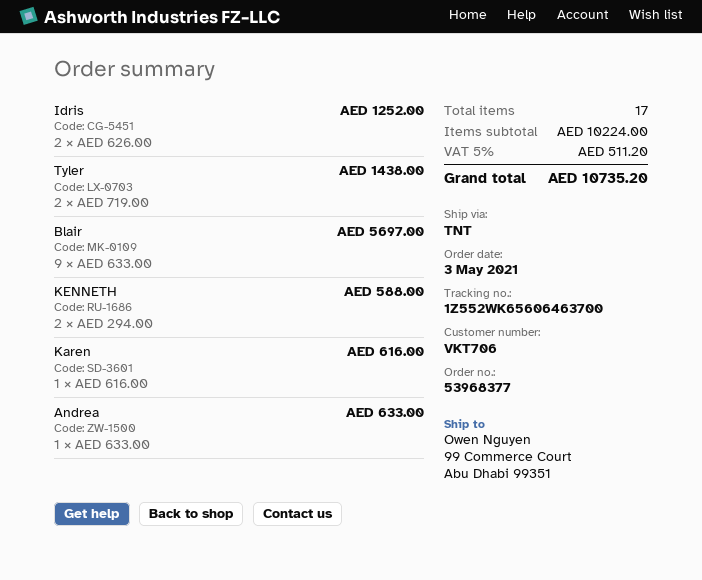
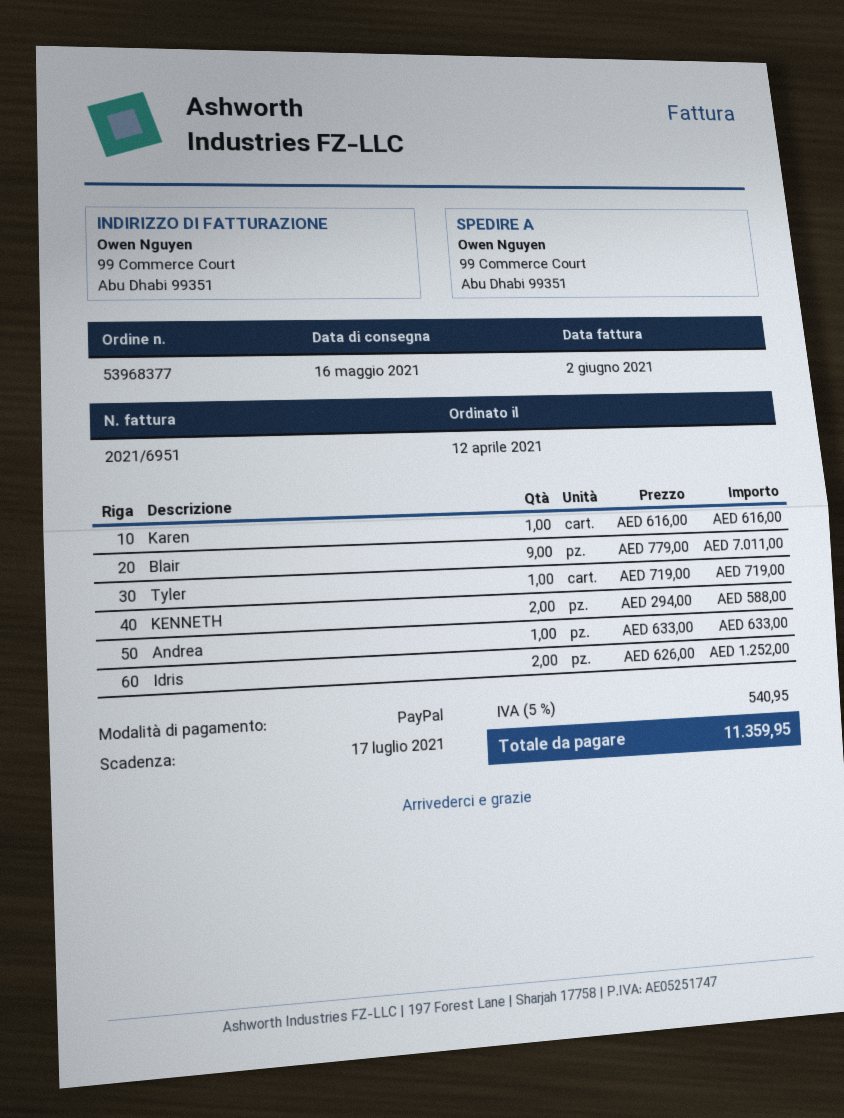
order date: 2021-05-03 -> 2021-04-12
Tyler: 2 x 719.00 = 1438.00 -> 1 x 719.00 = 719.00
Blair: 9 x 633.00 = 5697.00 -> 9 x 779.00 = 7011.00
tax: 5% = 511.20 -> 5% = 540.95
total: 10735.20 -> 11359.95

